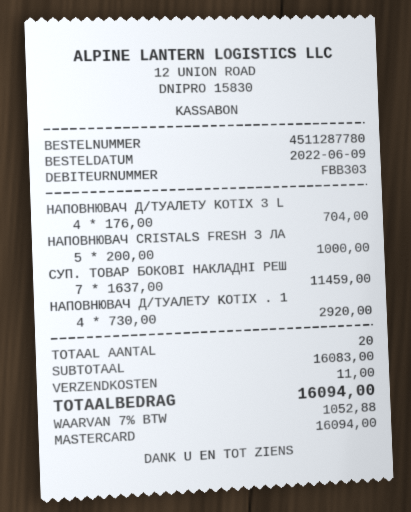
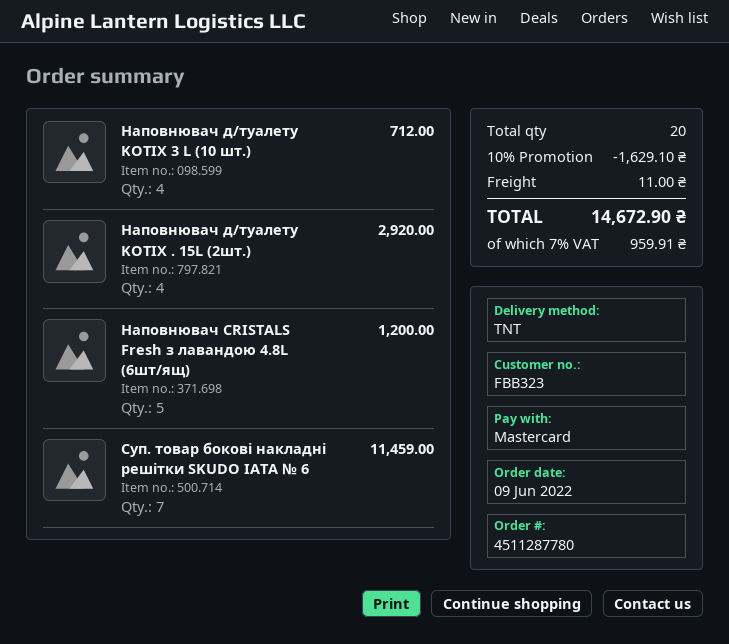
customer number: FBB303 -> FBB323
НАПОВНЮВАЧ Д/ТУАЛЕТУ KOTIX 3 L: 4 for 704.00 -> 4 for 712.00
НАПОВНЮВАЧ CRISTALS FRESH З ЛА: 5 for 1000.00 -> 5 for 1200.00
discount: none -> 10% = 1629.10
tax: 7% = 1052.88 -> 7% = 959.91
total: 16094.00 -> 14672.90

